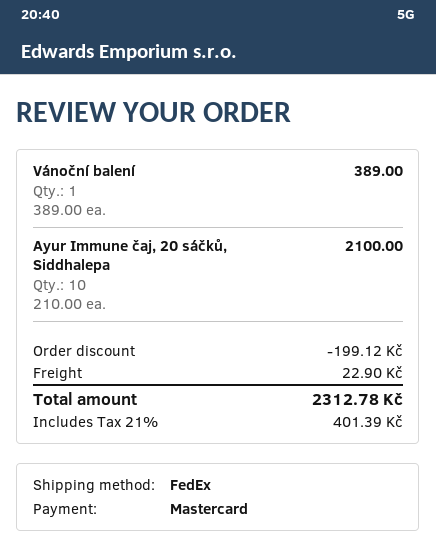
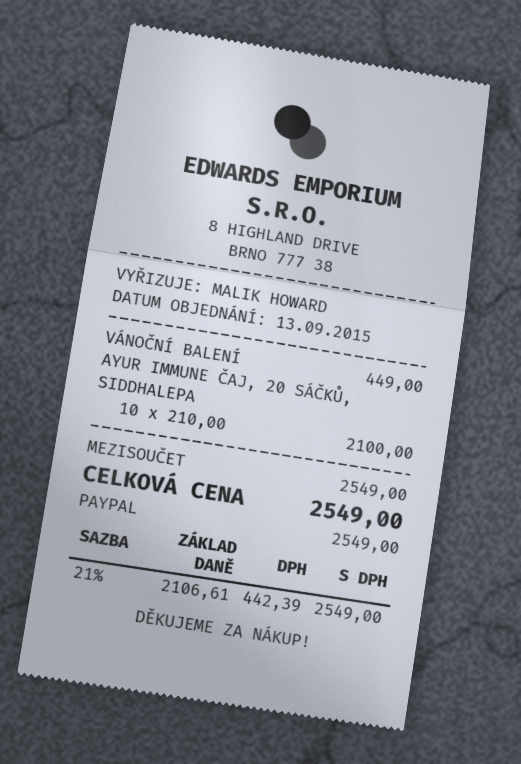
payment method: Mastercard -> PayPal
Vánoční balení: 1 x 389.00 = 389.00 -> 1 x 449.00 = 449.00
discount: 199.12 -> none
shipping: 22.90 -> none
tax: 21% = 401.39 -> 21% = 442.39
total: 2312.78 -> 2549.00

